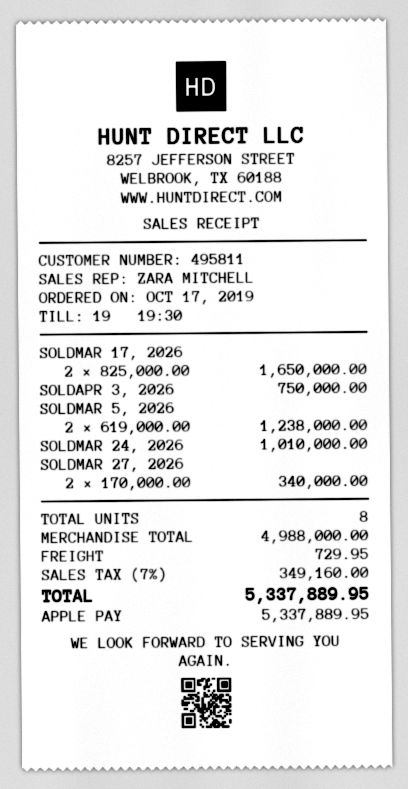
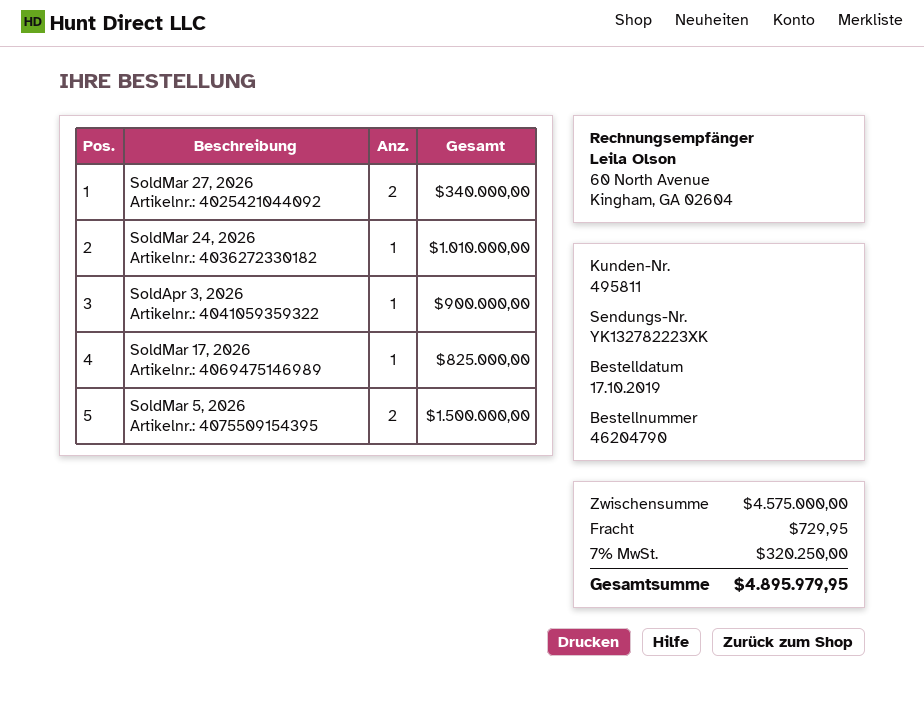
SOLDMAR 17, 2026: 2 for 1650000.00 -> 1 for 825000.00
SOLDAPR 3, 2026: 1 for 750000.00 -> 1 for 900000.00
SOLDMAR 5, 2026: 2 for 1238000.00 -> 2 for 1500000.00
subtotal: 4988000.00 -> 4575000.00
tax: 7% = 349160.00 -> 7% = 320250.00
total: 5337889.95 -> 4895979.95

